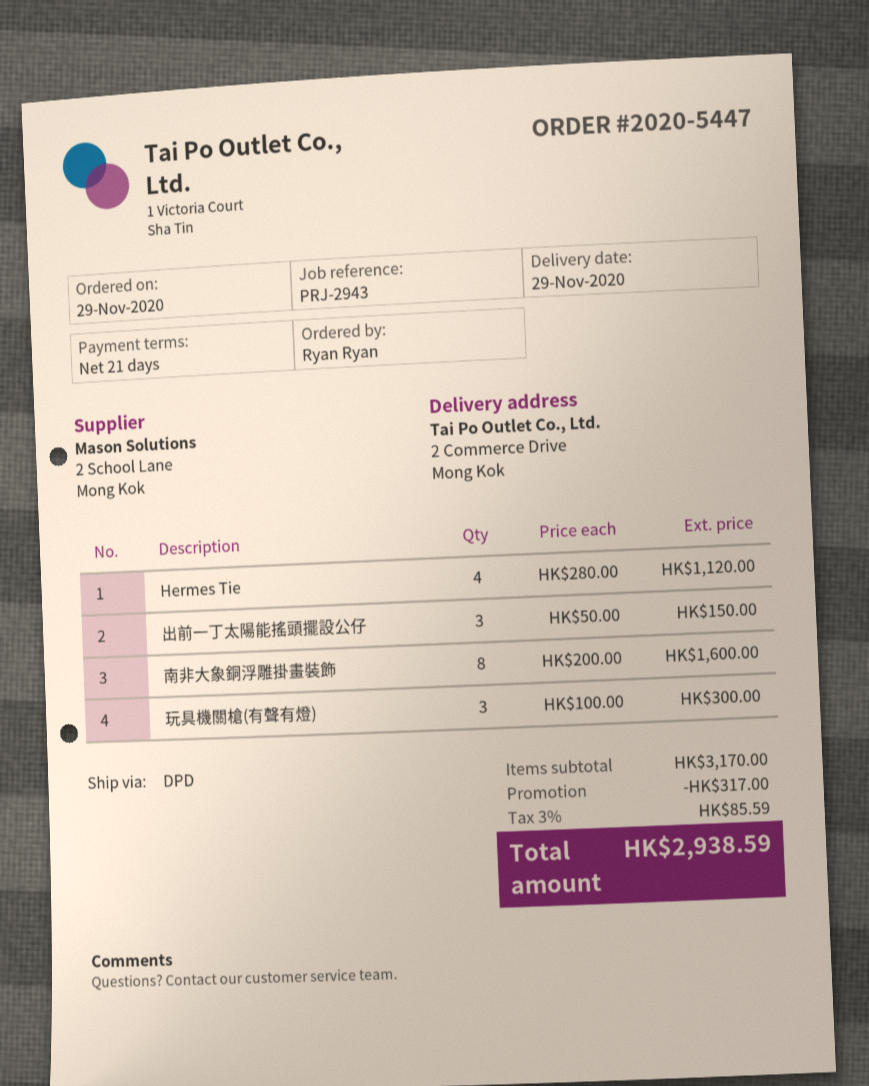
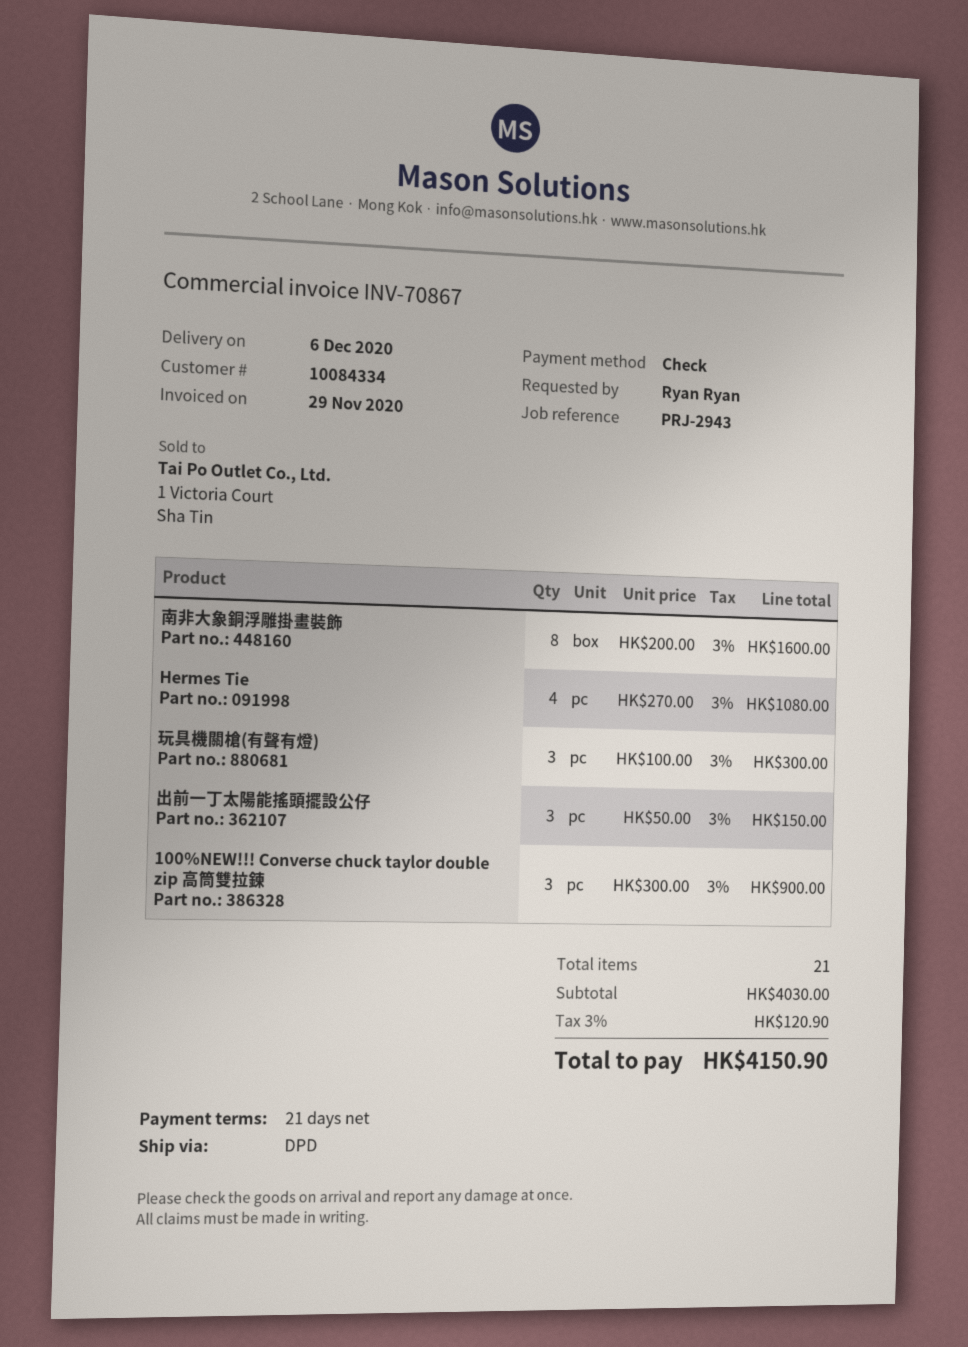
delivery date: 2020-11-29 -> 2020-12-06
Hermes Tie: 4 x 280.00 = 1120.00 -> 4 x 270.00 = 1080.00
100%NEW!!! Converse chuck taylor double zip 高筒雙拉鍊: none -> 3 x 300.00 = 900.00
subtotal: 3170.00 -> 4030.00
discount: 317.00 -> none
tax: 3% = 85.59 -> 3% = 120.90
total: 2938.59 -> 4150.90

